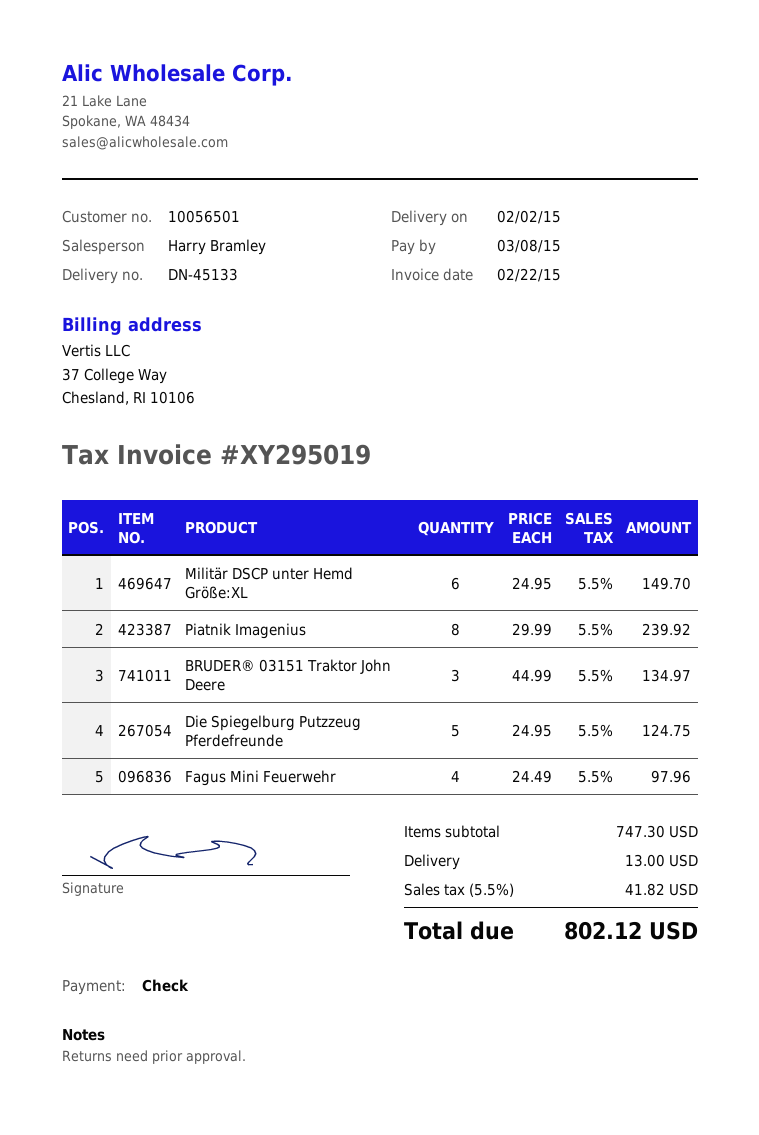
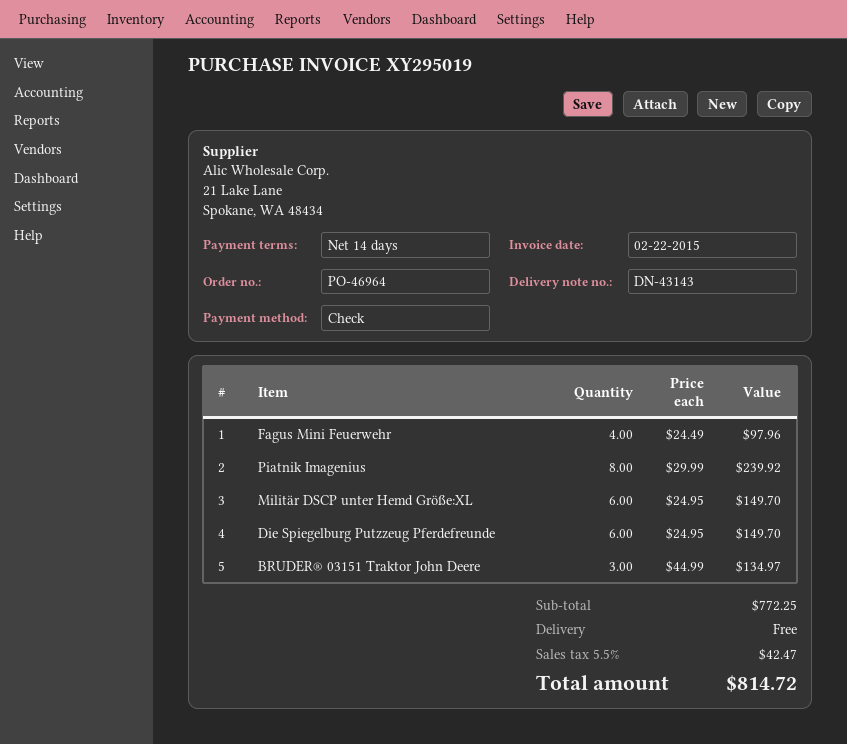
delivery note number: DN-45133 -> DN-43143
Die Spiegelburg Putzzeug Pferdefreunde: 5 x 24.95 = 124.75 -> 6 x 24.95 = 149.70
subtotal: 747.30 -> 772.25
shipping: 13.00 -> 0.00
tax: 5.5% = 41.82 -> 5.5% = 42.47
total: 802.12 -> 814.72

